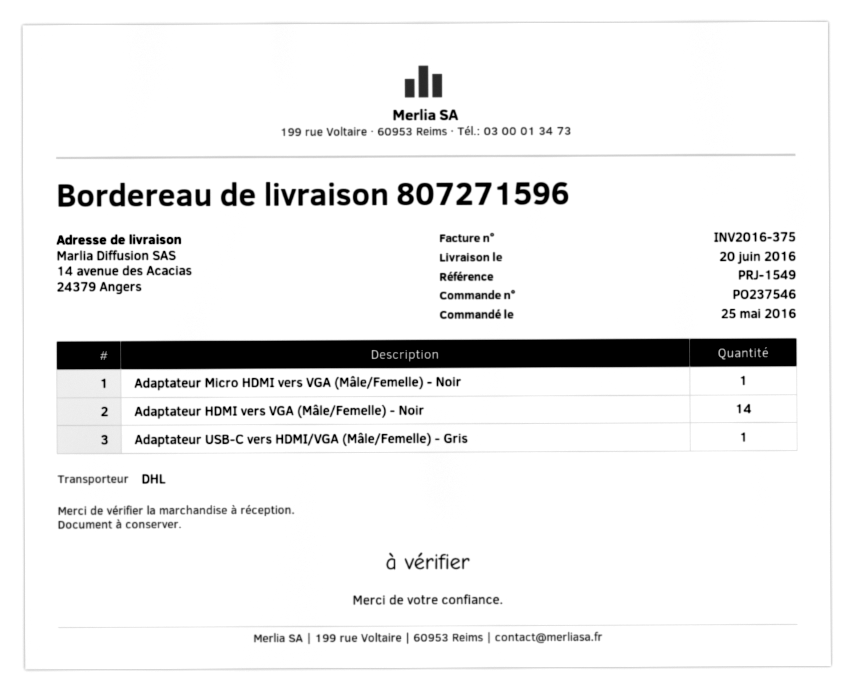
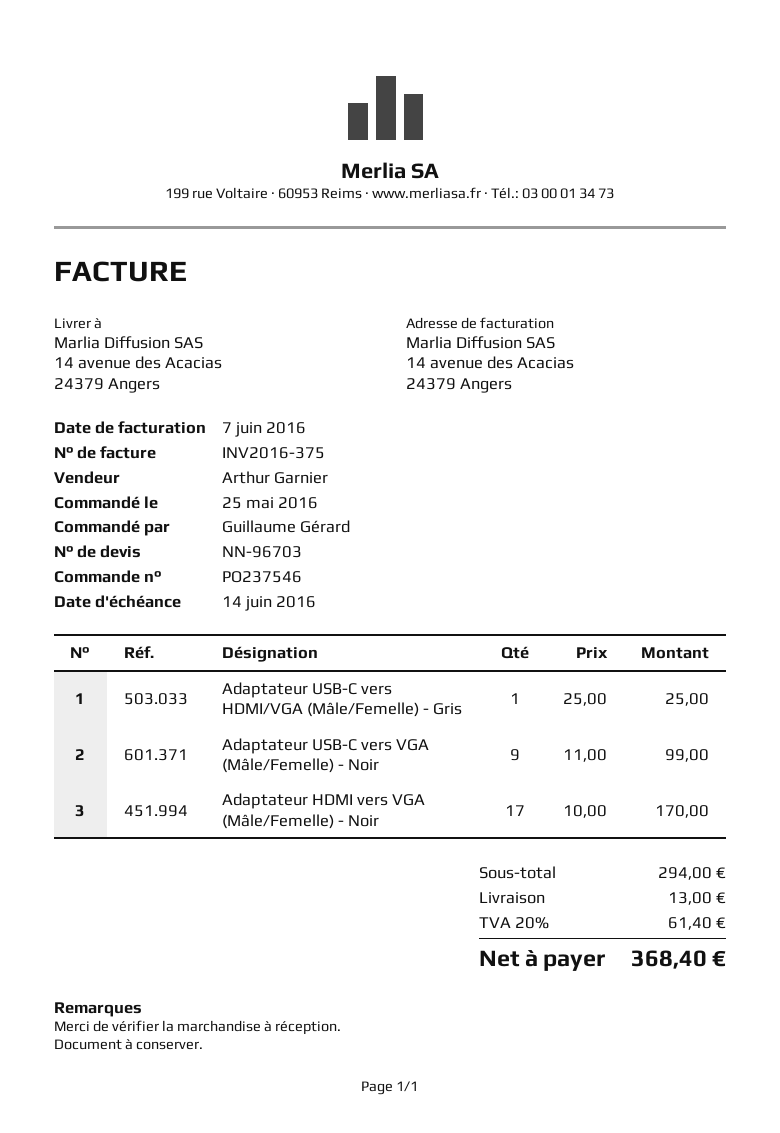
Adaptateur Micro HDMI vers VGA (Mâle/Femelle) - Noir: 1 -> none
Adaptateur HDMI vers VGA (Mâle/Femelle) - Noir: 14 -> 17
Adaptateur USB-C vers VGA (Mâle/Femelle) - Noir: none -> 9

